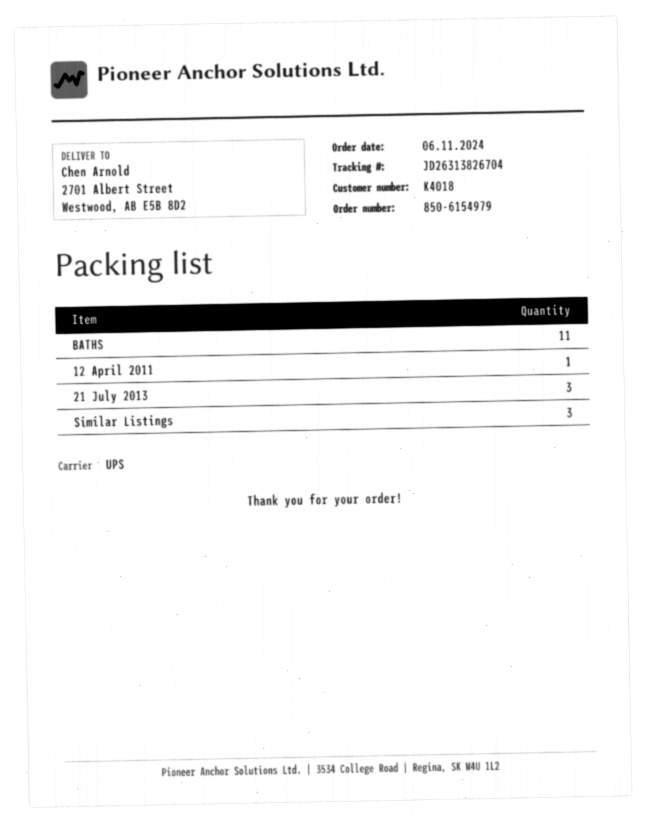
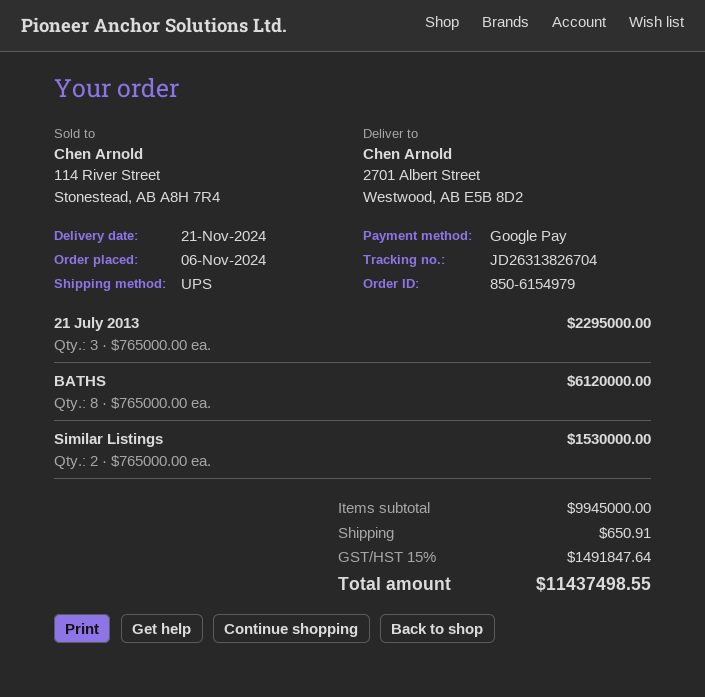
BATHS: 11 -> 8
12 April 2011: 1 -> none
Similar Listings: 3 -> 2

